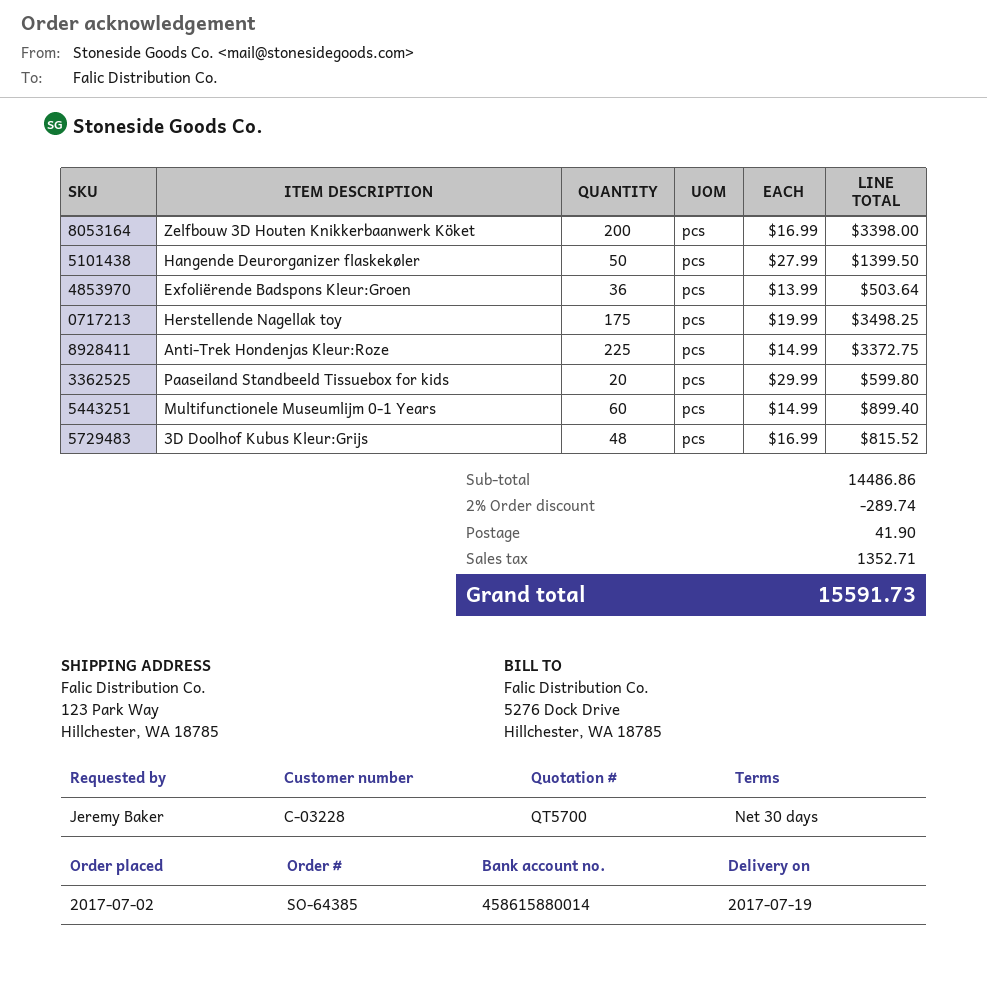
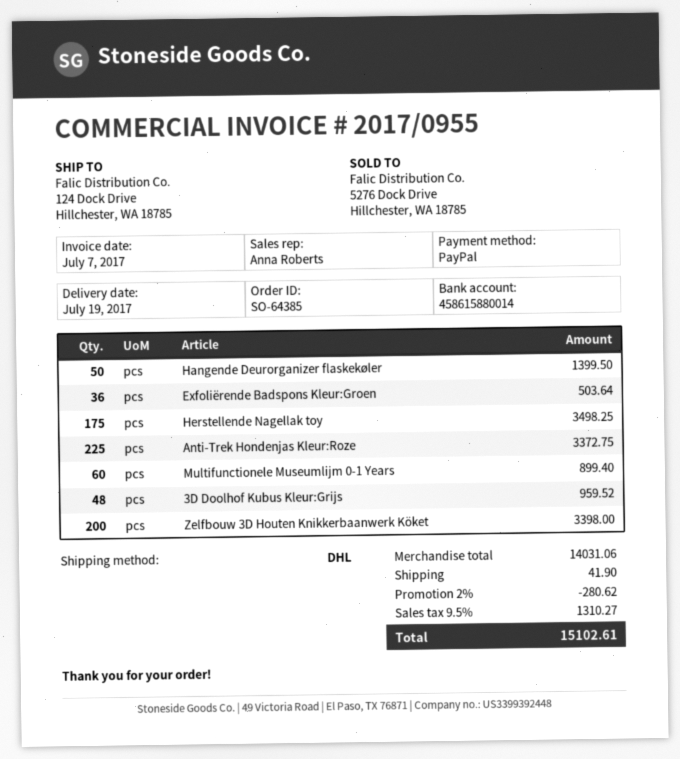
ship to: 123 Park Way, Hillchester, WA 18785 -> 124 Dock Drive, Hillchester, WA 18785
Paaseiland Standbeeld Tissuebox for kids: 20 for 599.80 -> none
3D Doolhof Kubus Kleur:Grijs: 48 for 815.52 -> 48 for 959.52
subtotal: 14486.86 -> 14031.06
discount: 2% = 289.74 -> 2% = 280.62
tax: 1352.71 -> 1310.27
total: 15591.73 -> 15102.61

